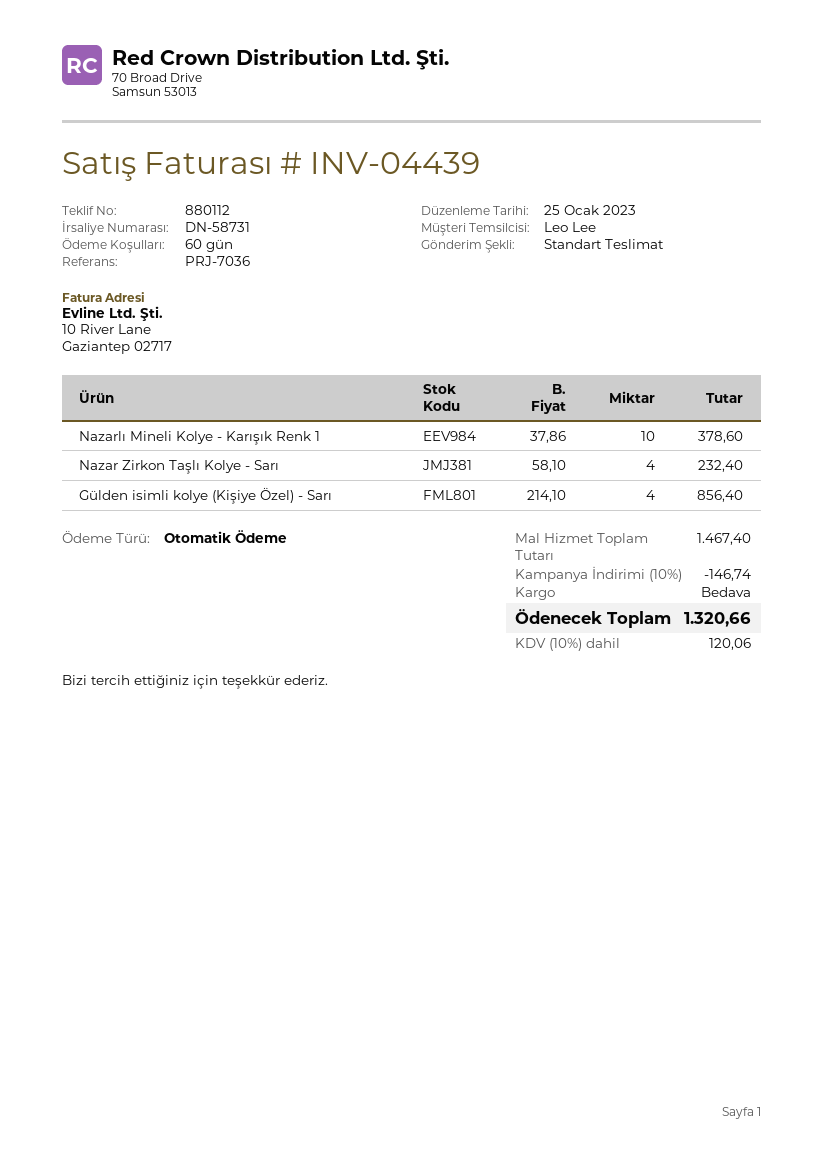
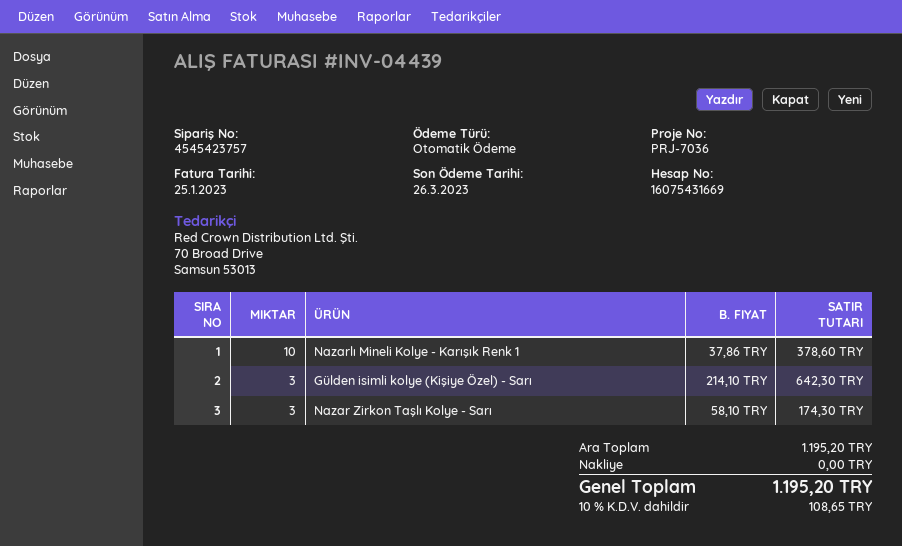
Nazar Zirkon Taşlı Kolye - Sarı: 4 x 58.10 = 232.40 -> 3 x 58.10 = 174.30
Gülden isimli kolye (Kişiye Özel) - Sarı: 4 x 214.10 = 856.40 -> 3 x 214.10 = 642.30
subtotal: 1467.40 -> 1195.20
discount: 10% = 146.74 -> none
tax: 10% = 120.06 -> 10% = 108.65
total: 1320.66 -> 1195.20

